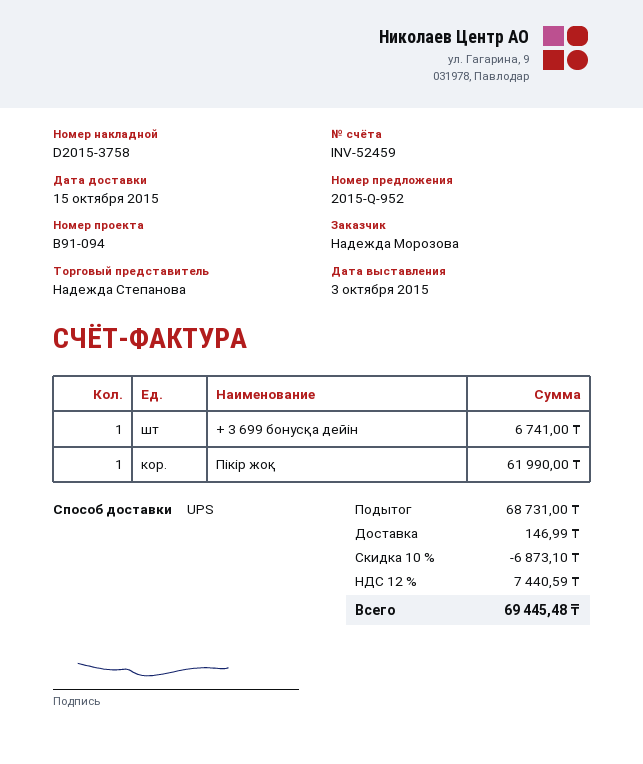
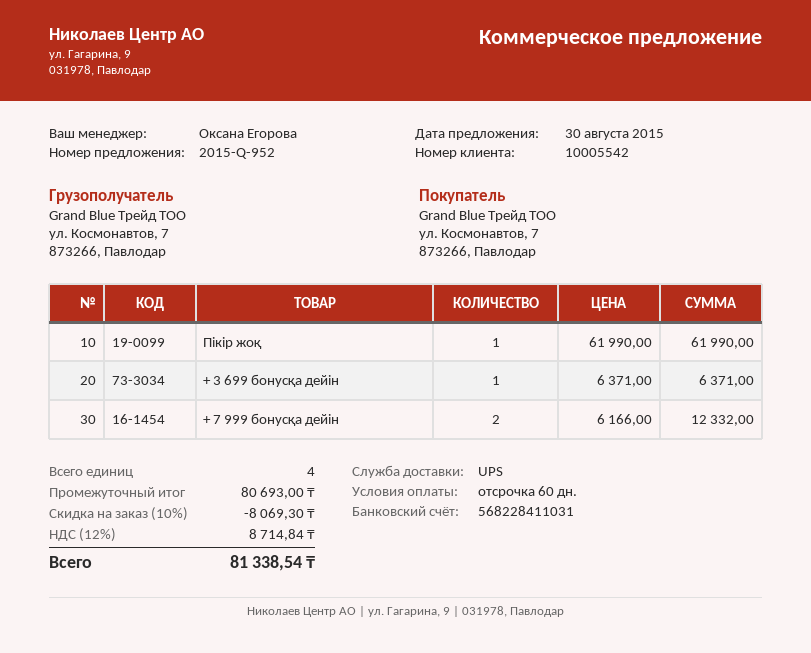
sales rep: Надежда Степанова -> Оксана Егорова
+ 3 699 бонусқа дейін: 1 for 6741.00 -> 1 for 6371.00
+ 7 999 бонусқа дейін: none -> 2 for 12332.00
subtotal: 68731.00 -> 80693.00
discount: 10% = 6873.10 -> 10% = 8069.30
shipping: 146.99 -> none
tax: 12% = 7440.59 -> 12% = 8714.84
total: 69445.48 -> 81338.54

